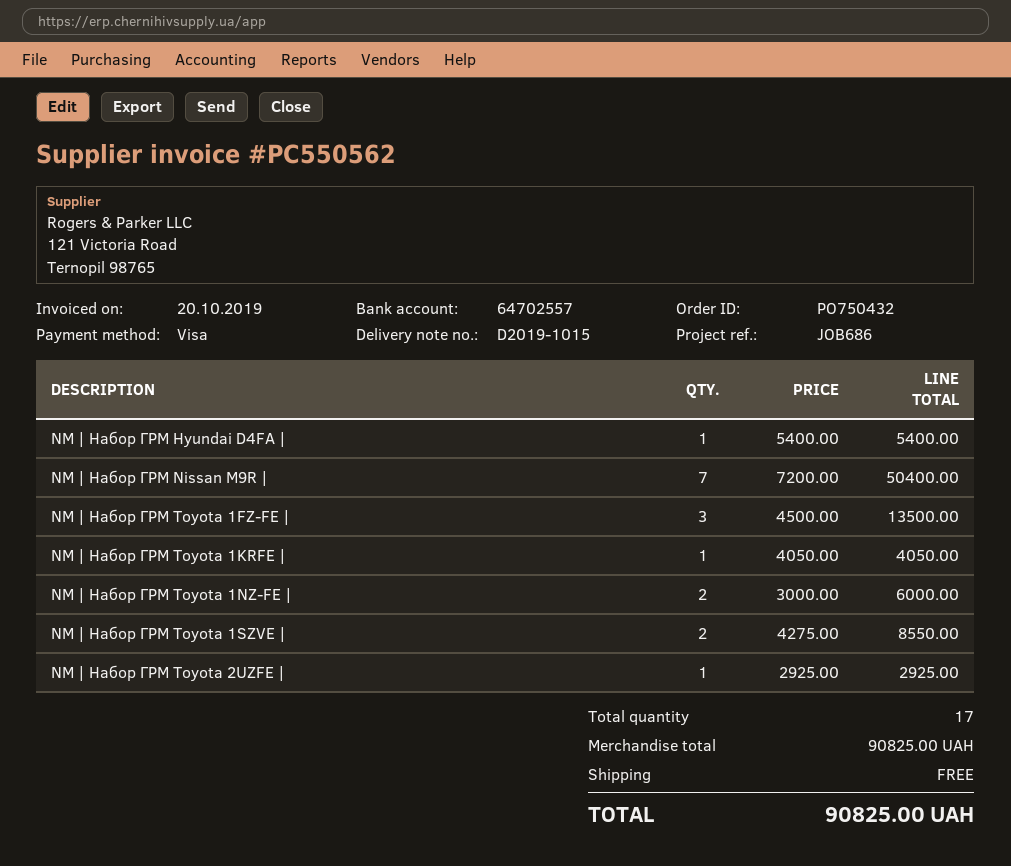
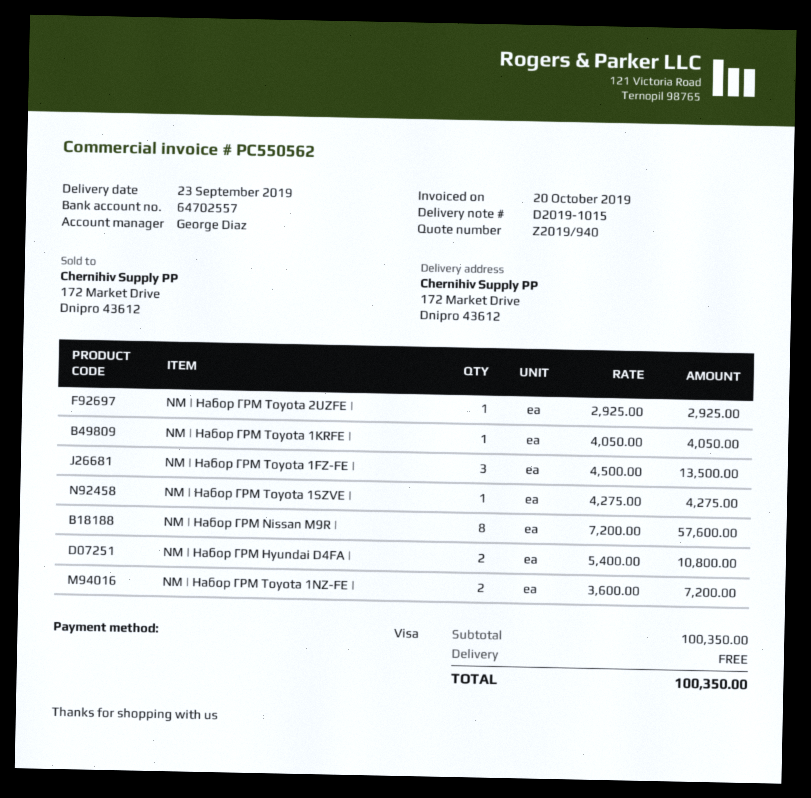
NM | Набор ГРМ Hyundai D4FA |: 1 x 5400.00 = 5400.00 -> 2 x 5400.00 = 10800.00
NM | Набор ГРМ Nissan M9R |: 7 x 7200.00 = 50400.00 -> 8 x 7200.00 = 57600.00
NM | Набор ГРМ Toyota 1NZ-FE |: 2 x 3000.00 = 6000.00 -> 2 x 3600.00 = 7200.00
NM | Набор ГРМ Toyota 1SZVE |: 2 x 4275.00 = 8550.00 -> 1 x 4275.00 = 4275.00
subtotal: 90825.00 -> 100350.00
total: 90825.00 -> 100350.00

